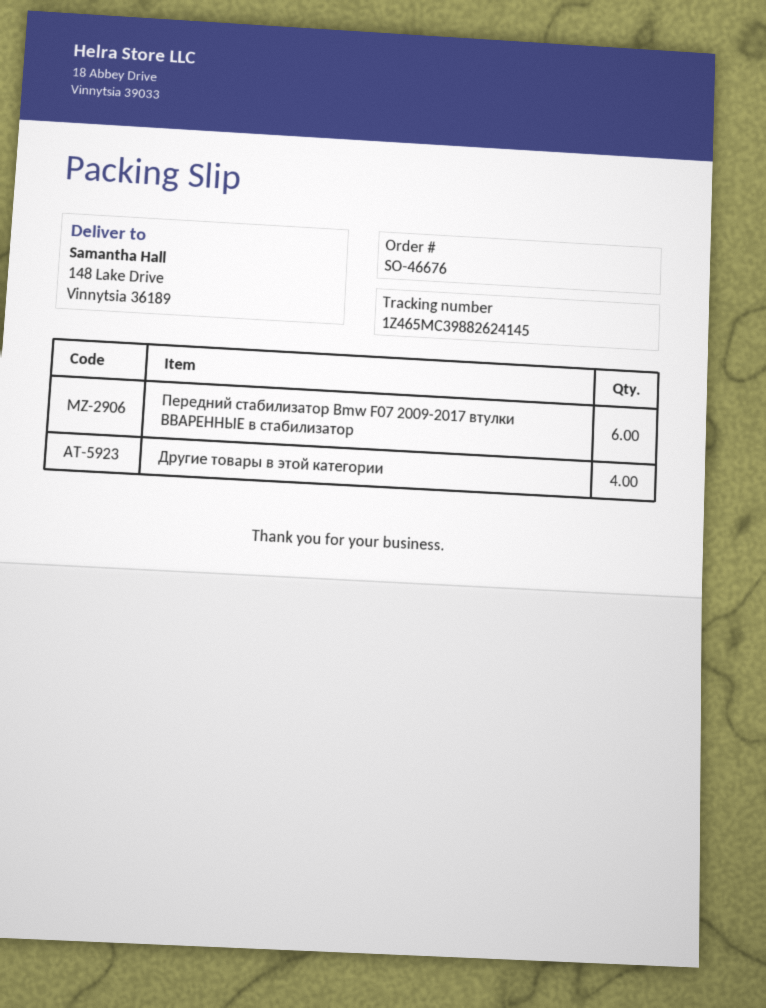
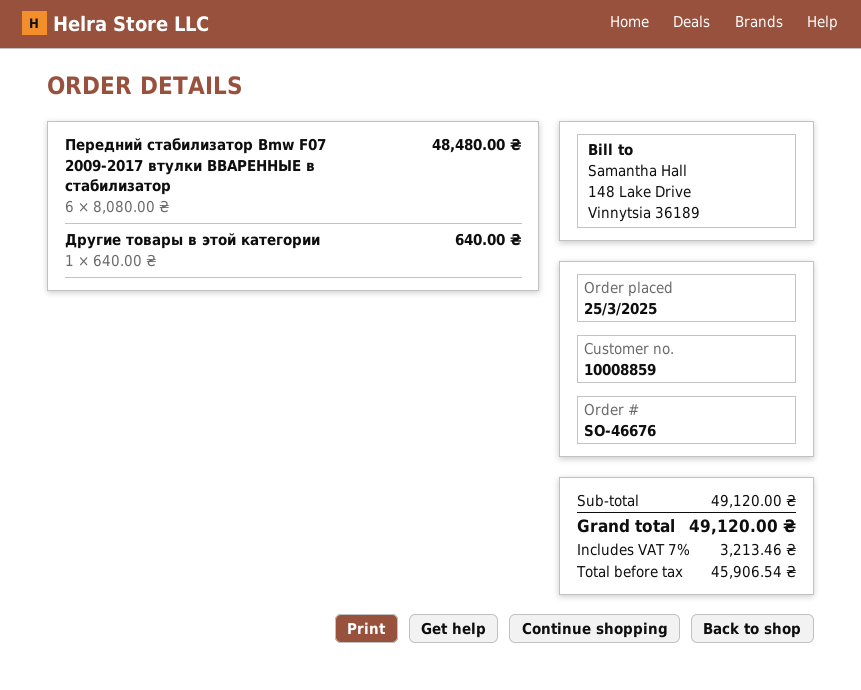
Другие товары в этой категории: 4 -> 1

